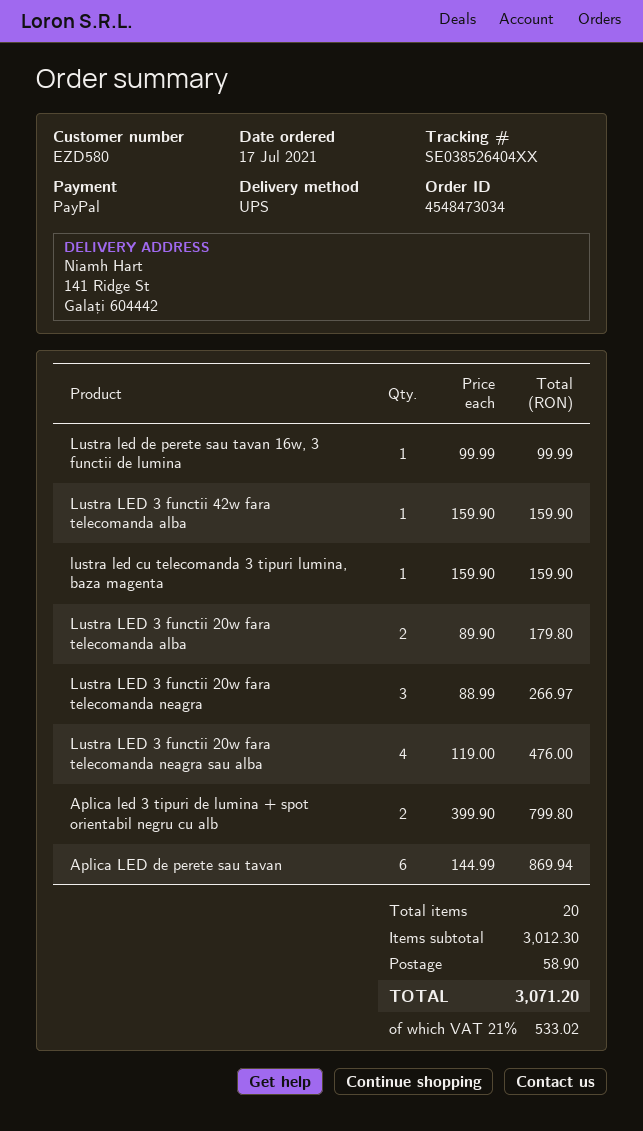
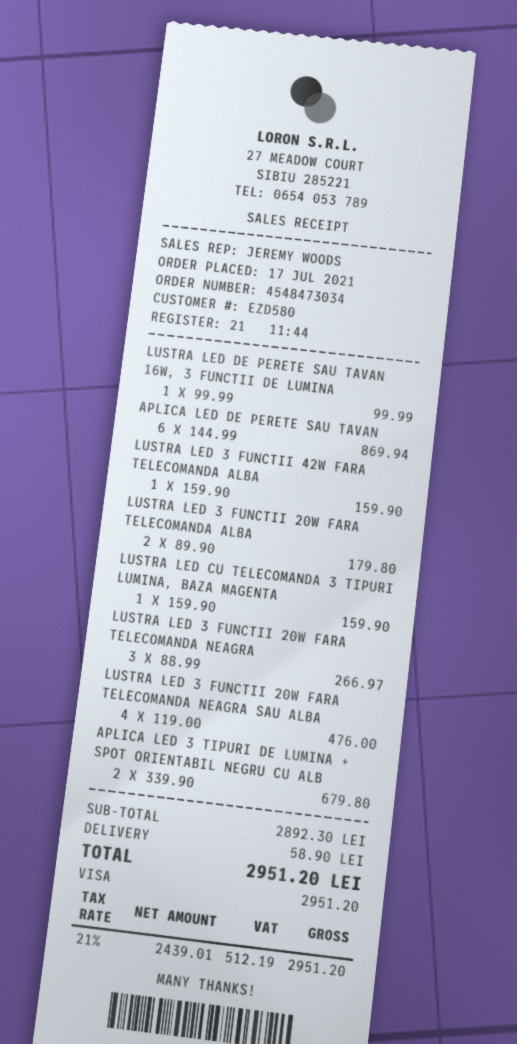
payment method: PayPal -> Visa
Aplica led 3 tipuri de lumina + spot orientabil negru cu alb: 2 x 399.90 = 799.80 -> 2 x 339.90 = 679.80
subtotal: 3012.30 -> 2892.30
tax: 21% = 533.02 -> 21% = 512.19
total: 3071.20 -> 2951.20

